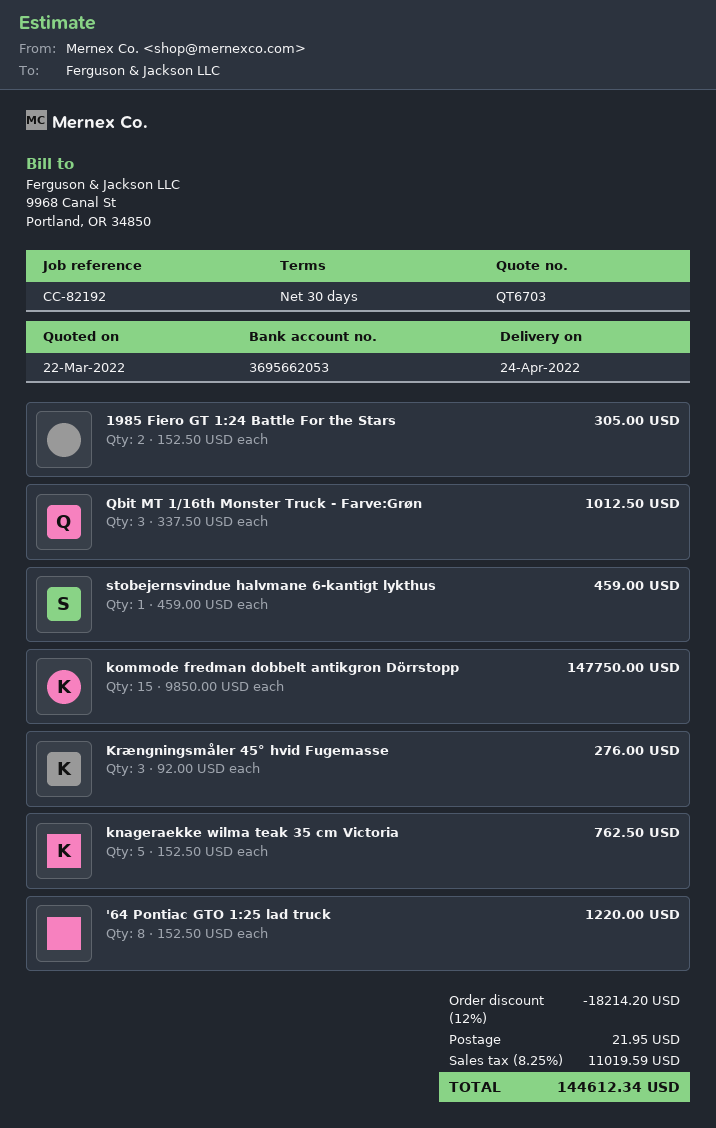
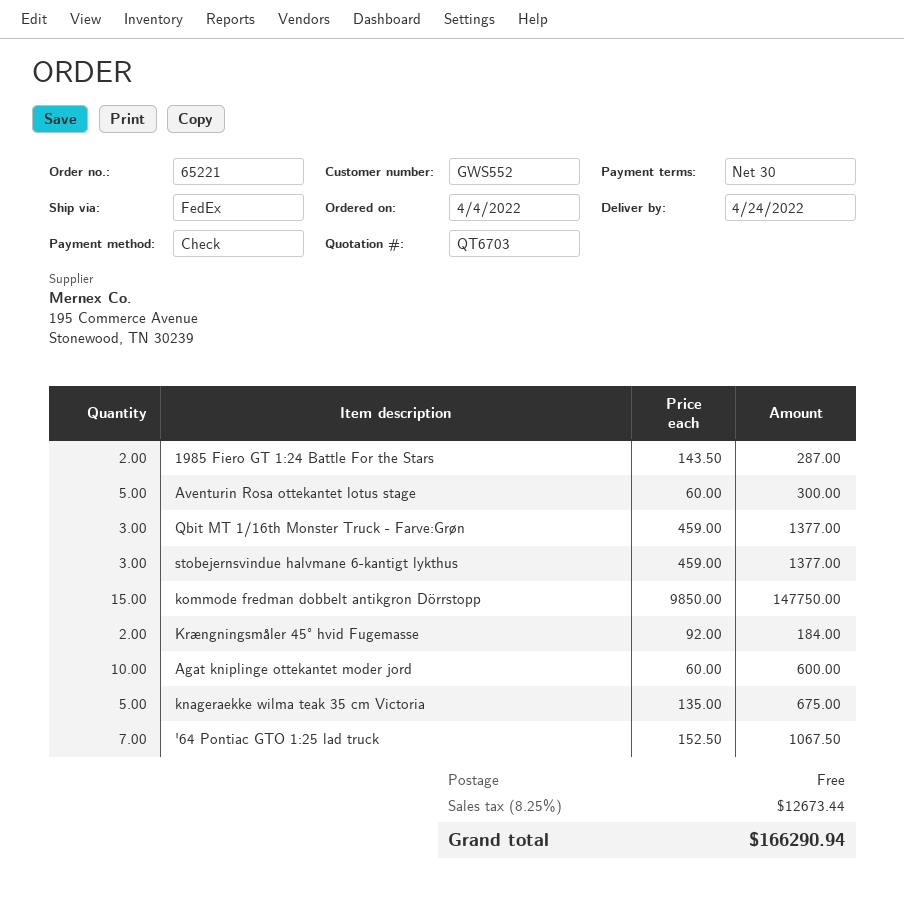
1985 Fiero GT 1:24 Battle For the Stars: 2 x 152.50 = 305.00 -> 2 x 143.50 = 287.00
Qbit MT 1/16th Monster Truck - Farve:Grøn: 3 x 337.50 = 1012.50 -> 3 x 459.00 = 1377.00
stobejernsvindue halvmane 6-kantigt lykthus: 1 x 459.00 = 459.00 -> 3 x 459.00 = 1377.00
Krængningsmåler 45° hvid Fugemasse: 3 x 92.00 = 276.00 -> 2 x 92.00 = 184.00
knageraekke wilma teak 35 cm Victoria: 5 x 152.50 = 762.50 -> 5 x 135.00 = 675.00
'64 Pontiac GTO 1:25 lad truck: 8 x 152.50 = 1220.00 -> 7 x 152.50 = 1067.50
Aventurin Rosa ottekantet lotus stage: none -> 5 x 60.00 = 300.00
Agat kniplinge ottekantet moder jord: none -> 10 x 60.00 = 600.00
discount: 12% = 18214.20 -> none
shipping: 21.95 -> 0.00
tax: 8.25% = 11019.59 -> 8.25% = 12673.44
total: 144612.34 -> 166290.94

